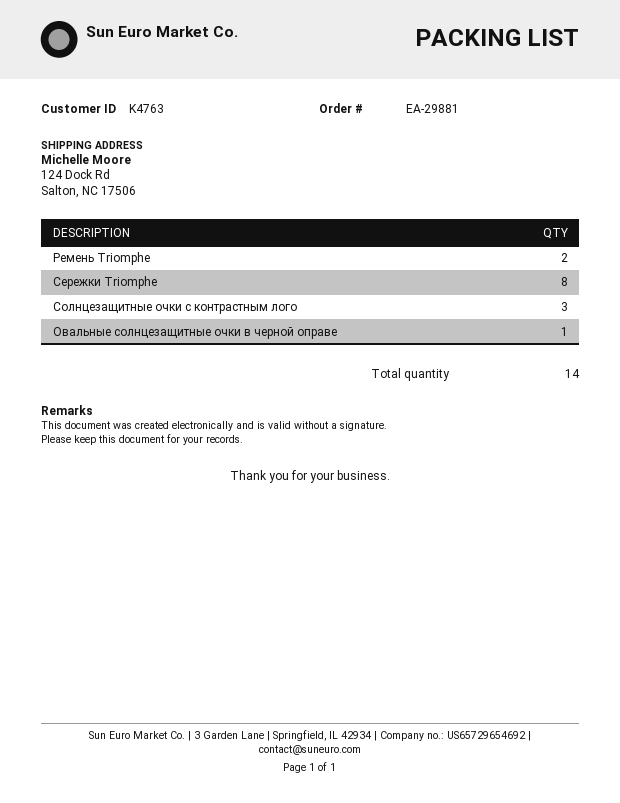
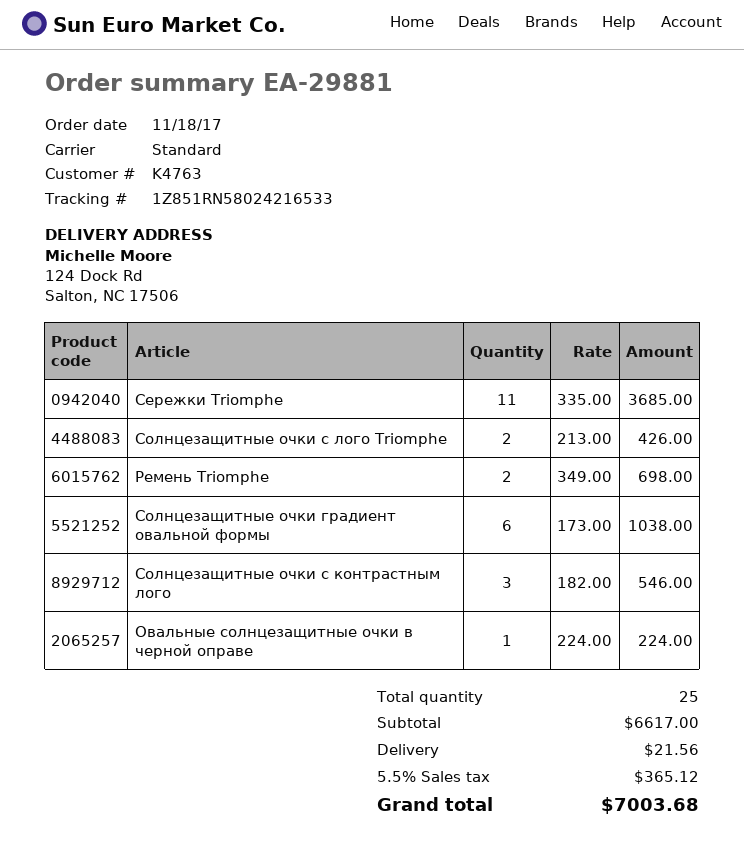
Сережки Triomphe: 8 -> 11
Солнцезащитные очки с лого Triomphe: none -> 2
Солнцезащитные очки градиент овальной формы: none -> 6
total quantity: 14 -> 25

